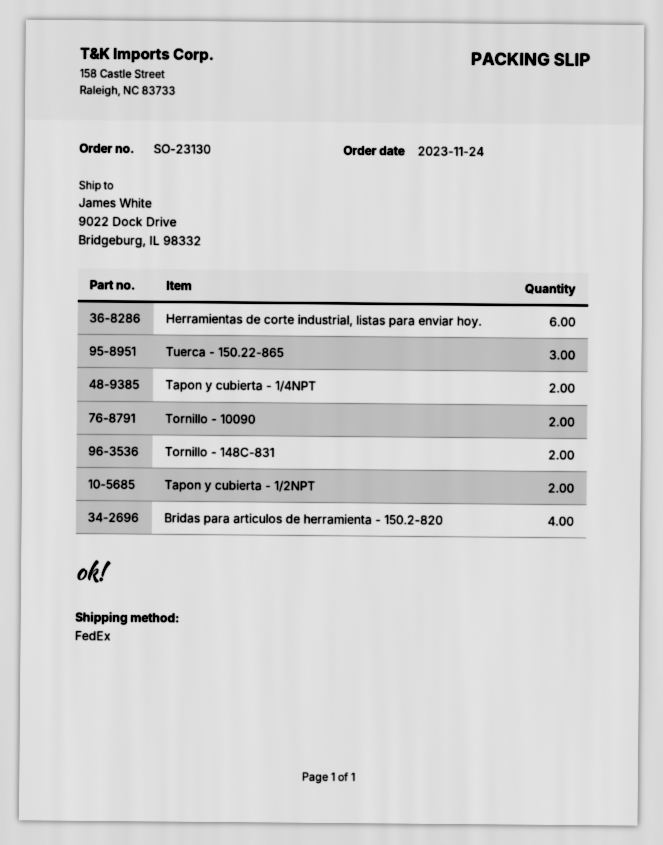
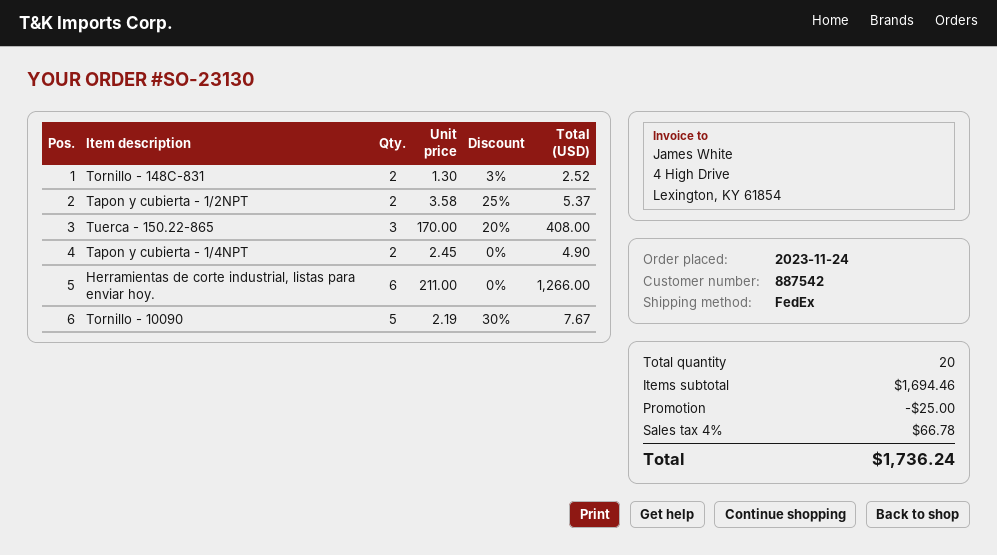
Tornillo - 10090: 2 -> 5
Bridas para articulos de herramienta - 150.2-820: 4 -> none

